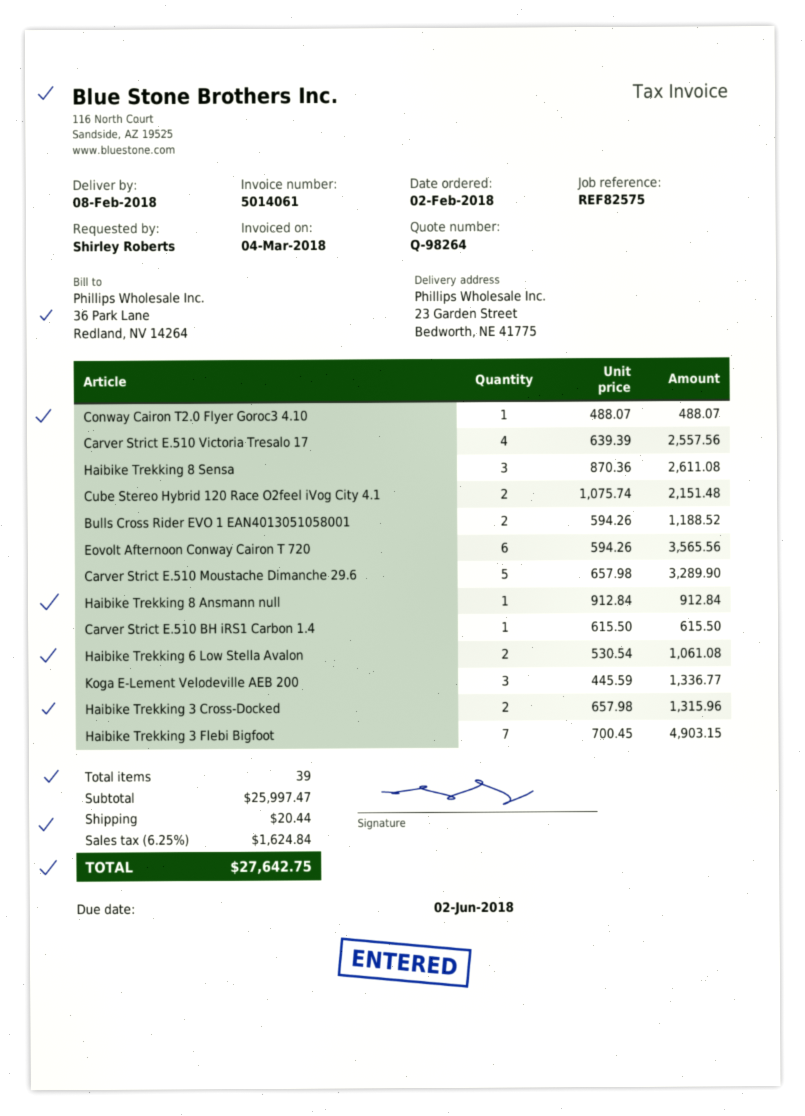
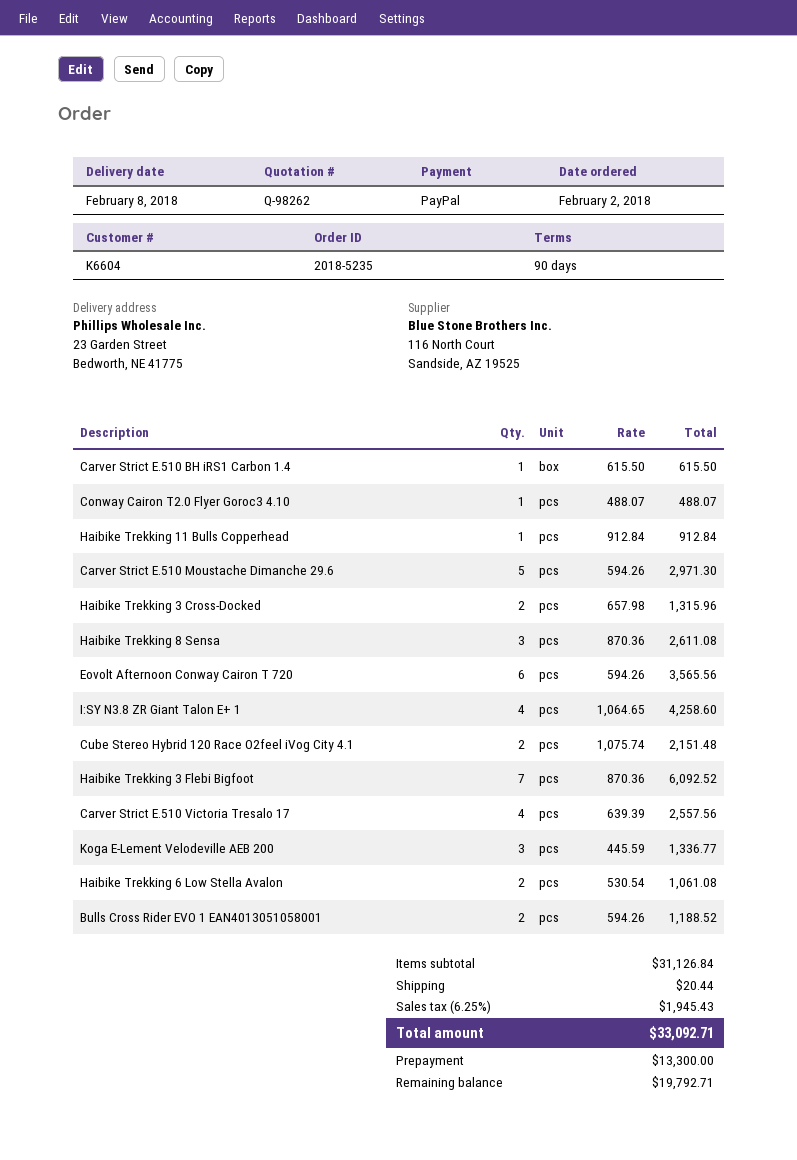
quote number: Q-98264 -> Q-98262
Carver Strict E.510 Moustache Dimanche 29.6: 5 x 657.98 = 3289.90 -> 5 x 594.26 = 2971.30
Haibike Trekking 8 Ansmann null: 1 x 912.84 = 912.84 -> none
Haibike Trekking 3 Flebi Bigfoot: 7 x 700.45 = 4903.15 -> 7 x 870.36 = 6092.52
Haibike Trekking 11 Bulls Copperhead: none -> 1 x 912.84 = 912.84
I:SY N3.8 ZR Giant Talon E+ 1: none -> 4 x 1064.65 = 4258.60
subtotal: 25997.47 -> 31126.84
tax: 6.25% = 1624.84 -> 6.25% = 1945.43
total: 27642.75 -> 33092.71

